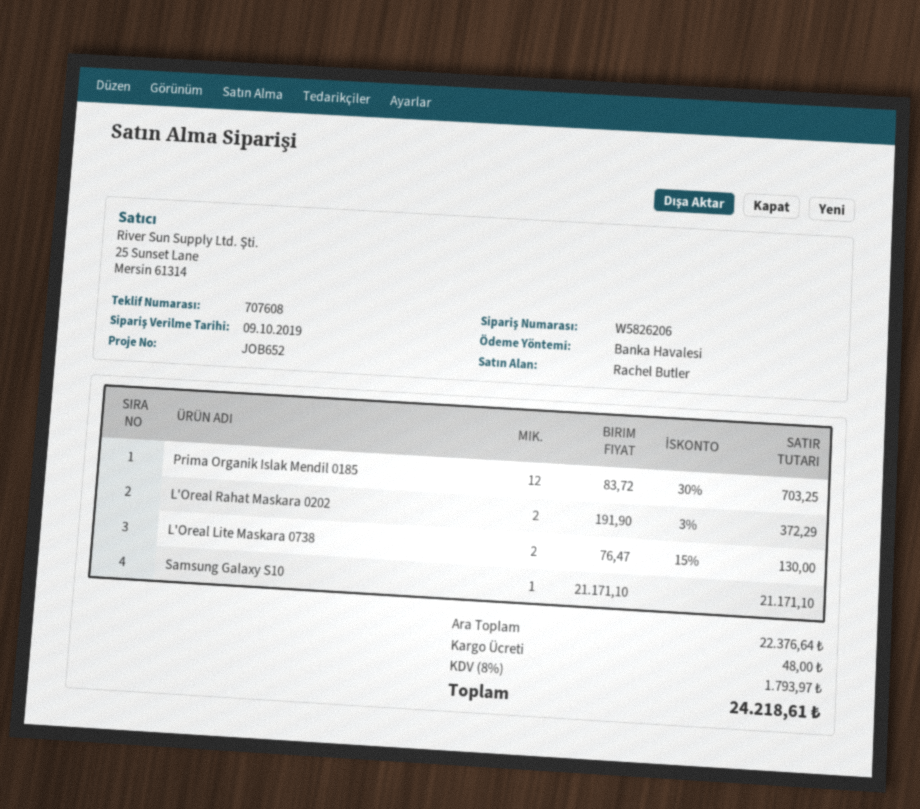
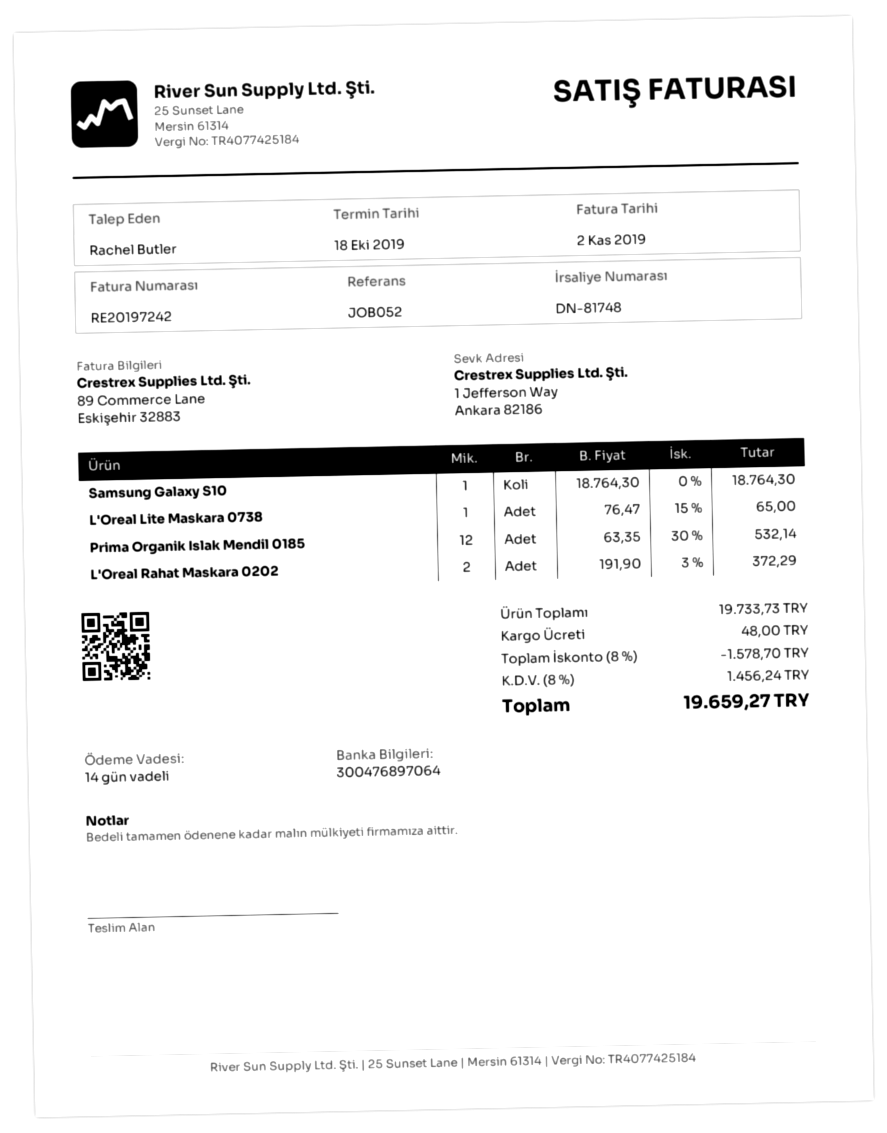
reference: JOB652 -> JOB052
Prima Organik Islak Mendil 0185: 12 x 83.72 - 30% = 703.25 -> 12 x 63.35 - 30% = 532.14
L'Oreal Lite Maskara 0738: 2 x 76.47 - 15% = 130.00 -> 1 x 76.47 - 15% = 65.00
Samsung Galaxy S10: 1 x 21171.10 = 21171.10 -> 1 x 18764.30 = 18764.30
subtotal: 22376.64 -> 19733.73
discount: none -> 8% = 1578.70
tax: 8% = 1793.97 -> 8% = 1456.24
total: 24218.61 -> 19659.27

